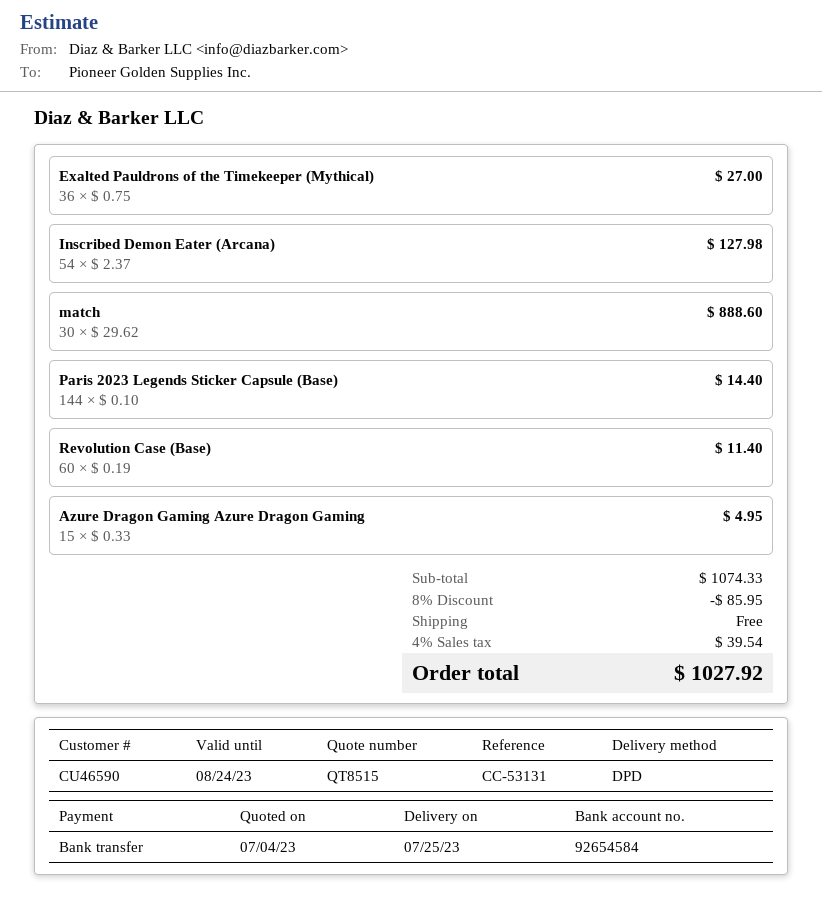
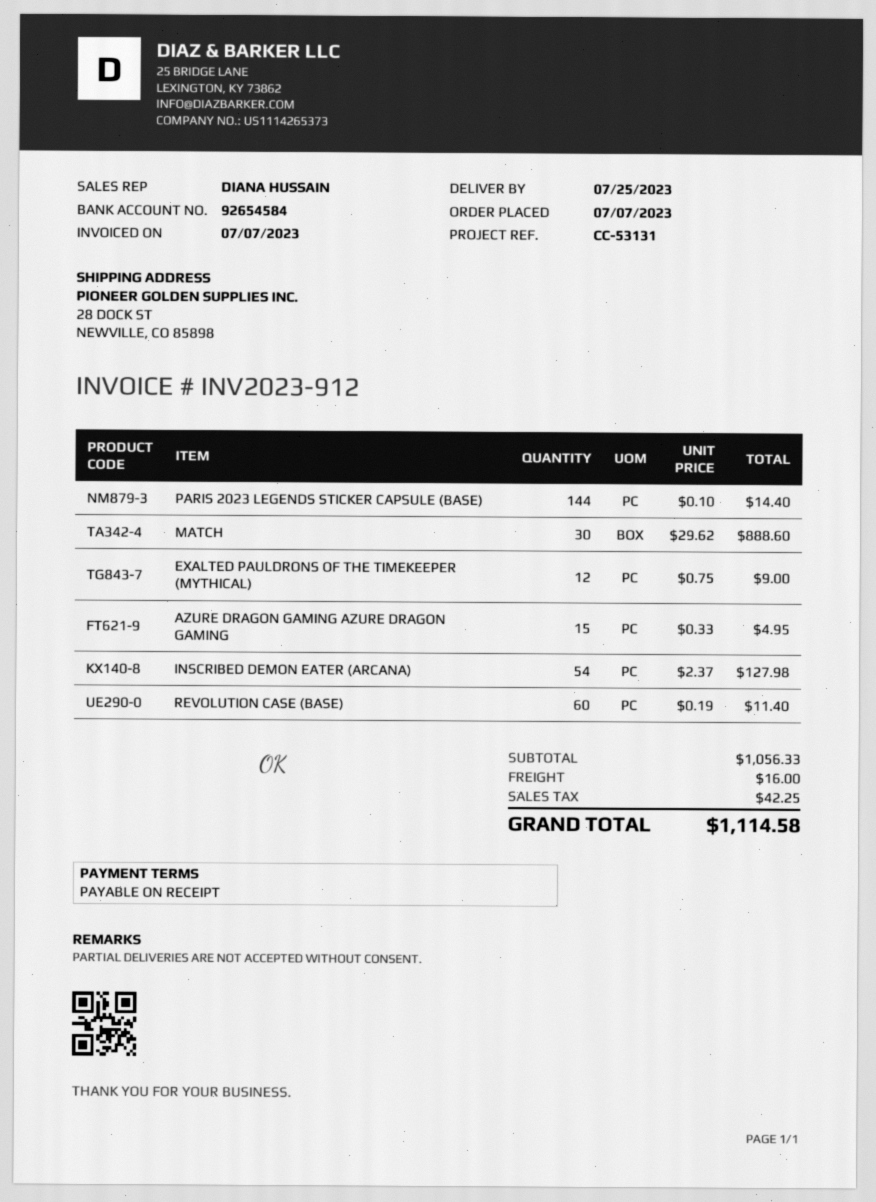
Exalted Pauldrons of the Timekeeper (Mythical): 36 x 0.75 = 27.00 -> 12 x 0.75 = 9.00
subtotal: 1074.33 -> 1056.33
discount: 8% = 85.95 -> none
shipping: 0.00 -> 16.00
tax: 39.54 -> 42.25
total: 1027.92 -> 1114.58

